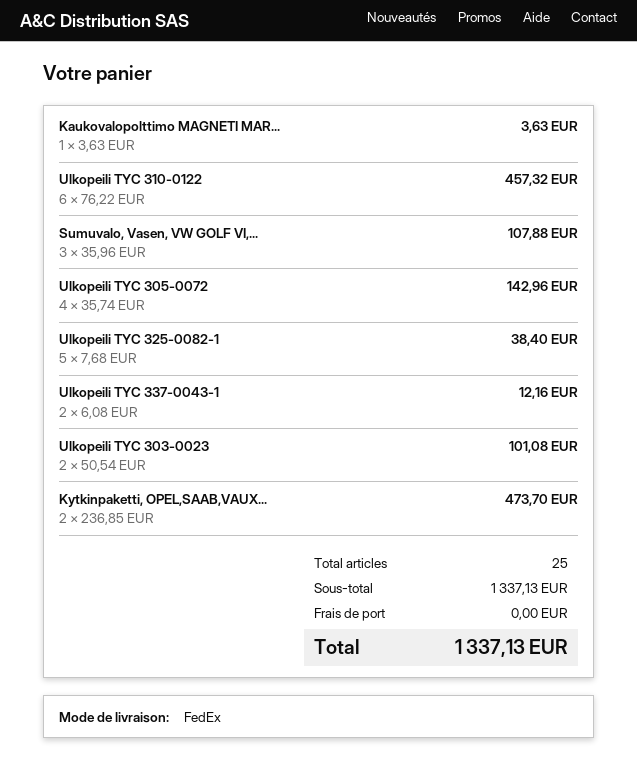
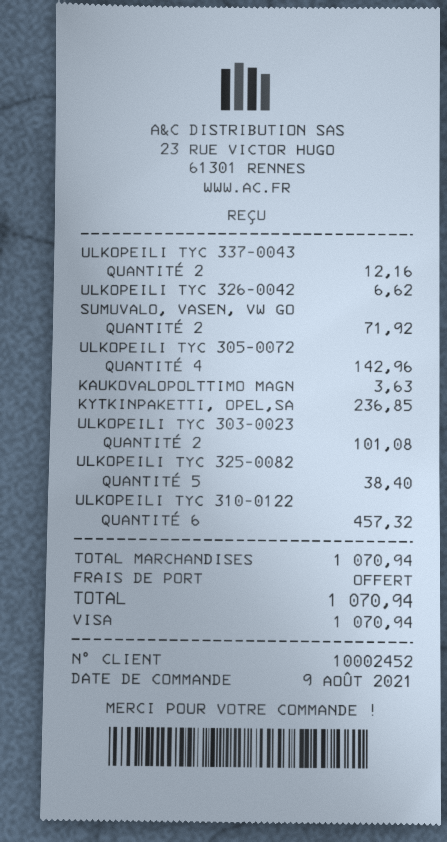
Sumuvalo, Vasen, VW GOLF VI,...: 3 for 107.88 -> 2 for 71.92
Kytkinpaketti, OPEL,SAAB,VAUX...: 2 for 473.70 -> 1 for 236.85
ULKOPEILI TYC 326-0042: none -> 1 for 6.62
subtotal: 1337.13 -> 1070.94
total: 1337.13 -> 1070.94

